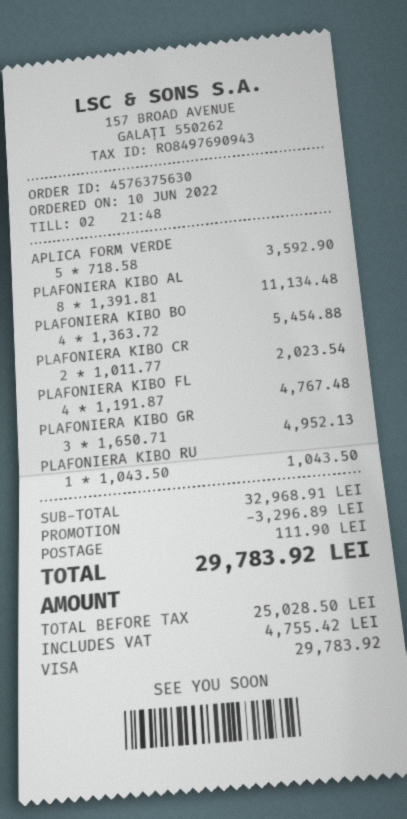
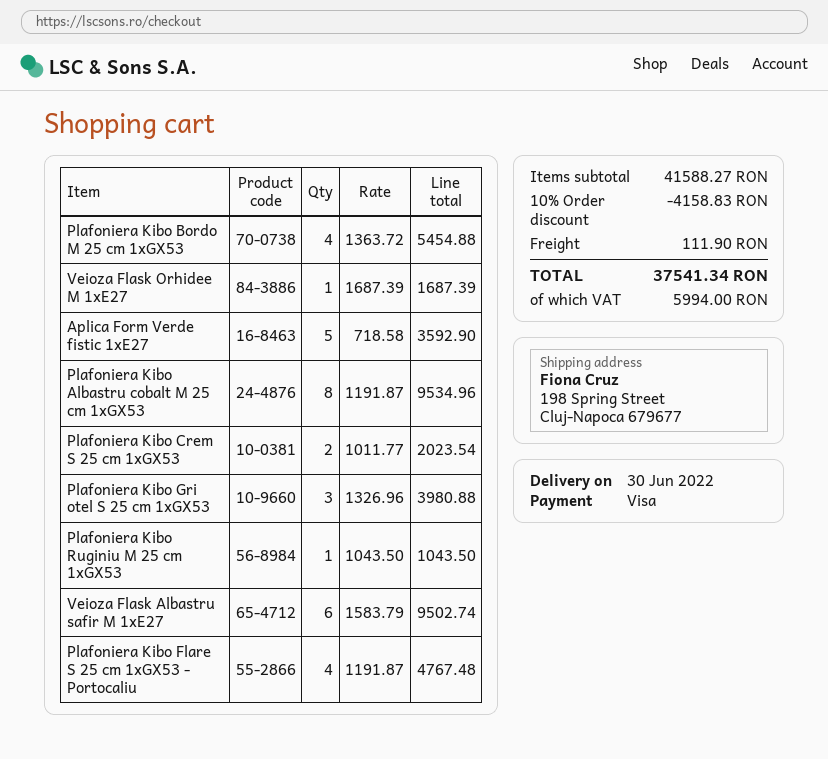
PLAFONIERA KIBO AL: 8 x 1391.81 = 11134.48 -> 8 x 1191.87 = 9534.96
PLAFONIERA KIBO GR: 3 x 1650.71 = 4952.13 -> 3 x 1326.96 = 3980.88
Veioza Flask Orhidee M 1xE27: none -> 1 x 1687.39 = 1687.39
Veioza Flask Albastru safir M 1xE27: none -> 6 x 1583.79 = 9502.74
subtotal: 32968.91 -> 41588.27
discount: 3296.89 -> 4158.83
tax: 4755.42 -> 5994.00
total: 29783.92 -> 37541.34

